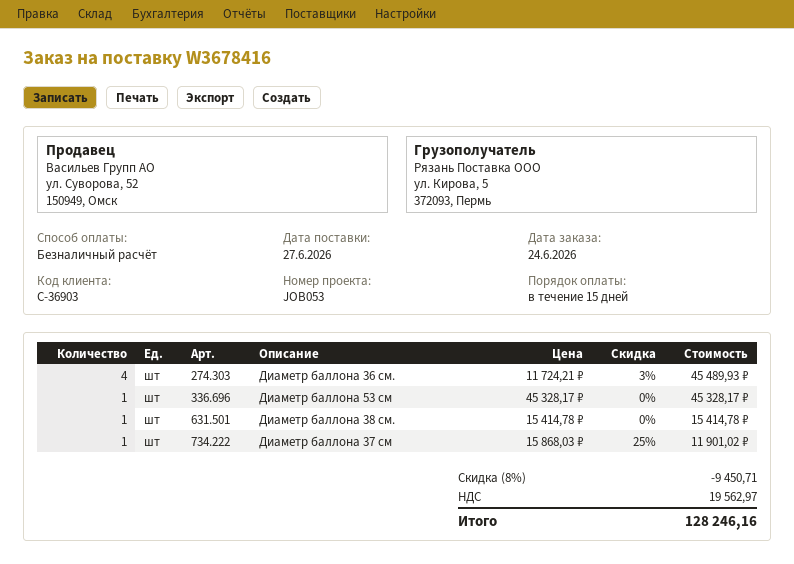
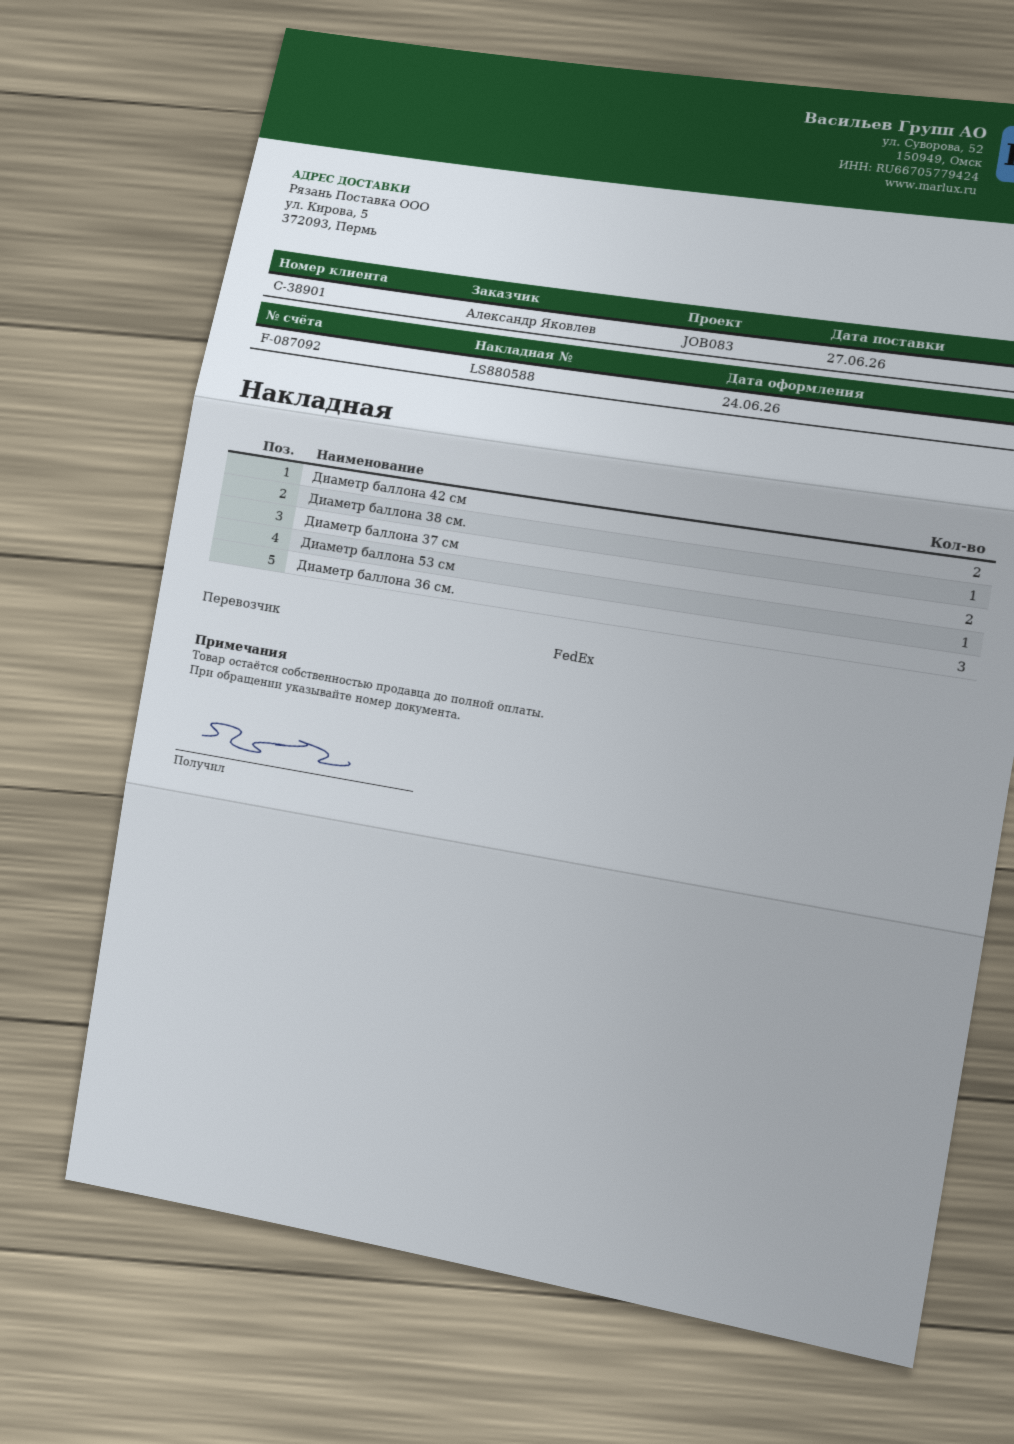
customer number: C-36903 -> C-38901
reference: JOB053 -> JOB083
Диаметр баллона 36 см.: 4 -> 3
Диаметр баллона 37 см: 1 -> 2
Диаметр баллона 42 см: none -> 2

